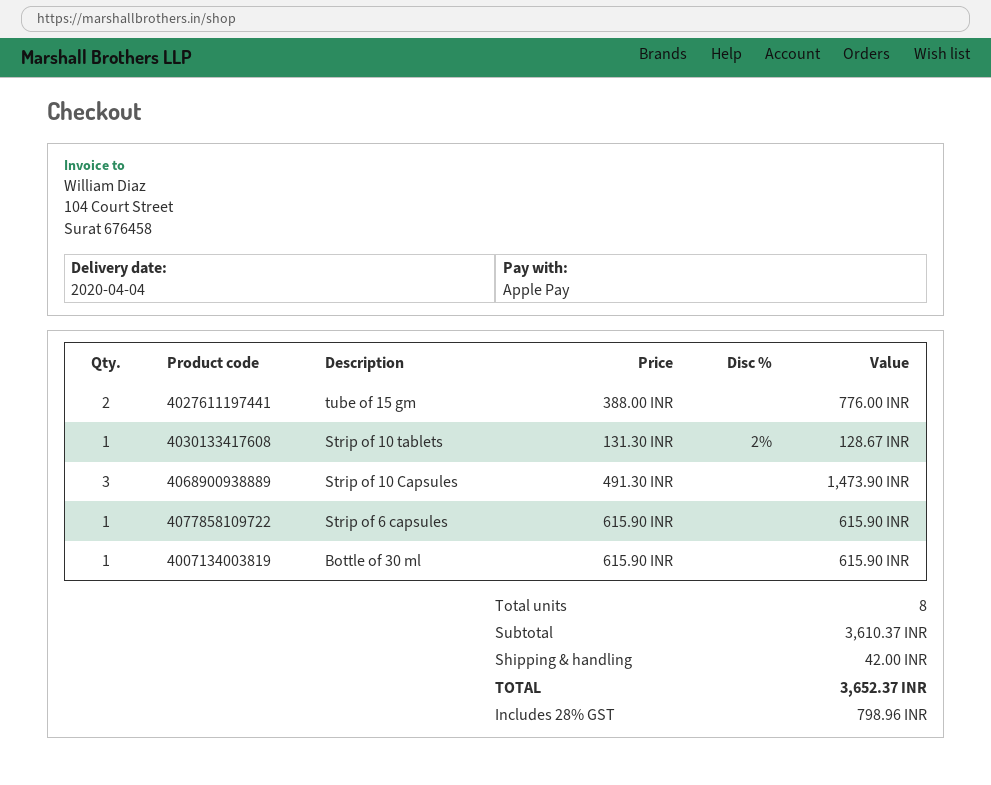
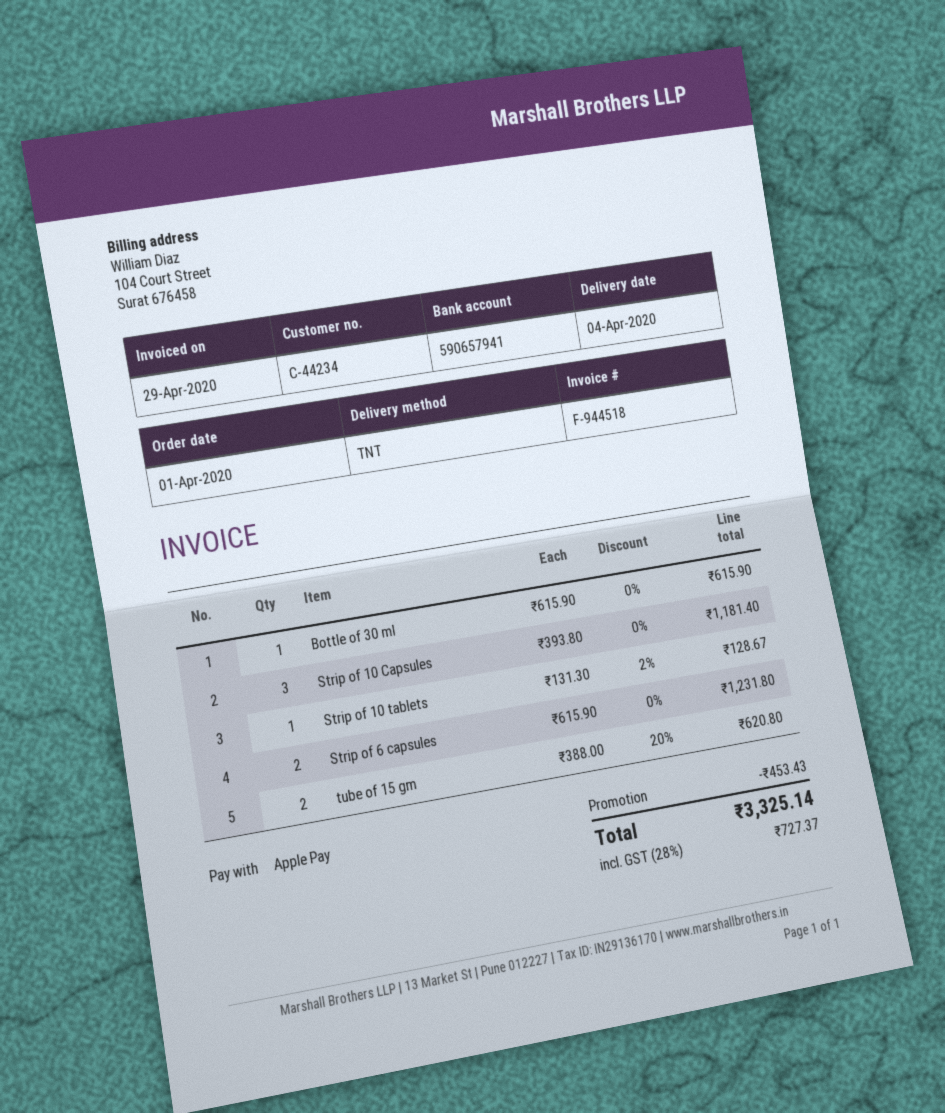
tube of 15 gm: 2 x 388.00 = 776.00 -> 2 x 388.00 - 20% = 620.80
Strip of 10 Capsules: 3 x 491.30 = 1473.90 -> 3 x 393.80 = 1181.40
Strip of 6 capsules: 1 x 615.90 = 615.90 -> 2 x 615.90 = 1231.80
discount: none -> 453.43
shipping: 42.00 -> none
tax: 28% = 798.96 -> 28% = 727.37
total: 3652.37 -> 3325.14

